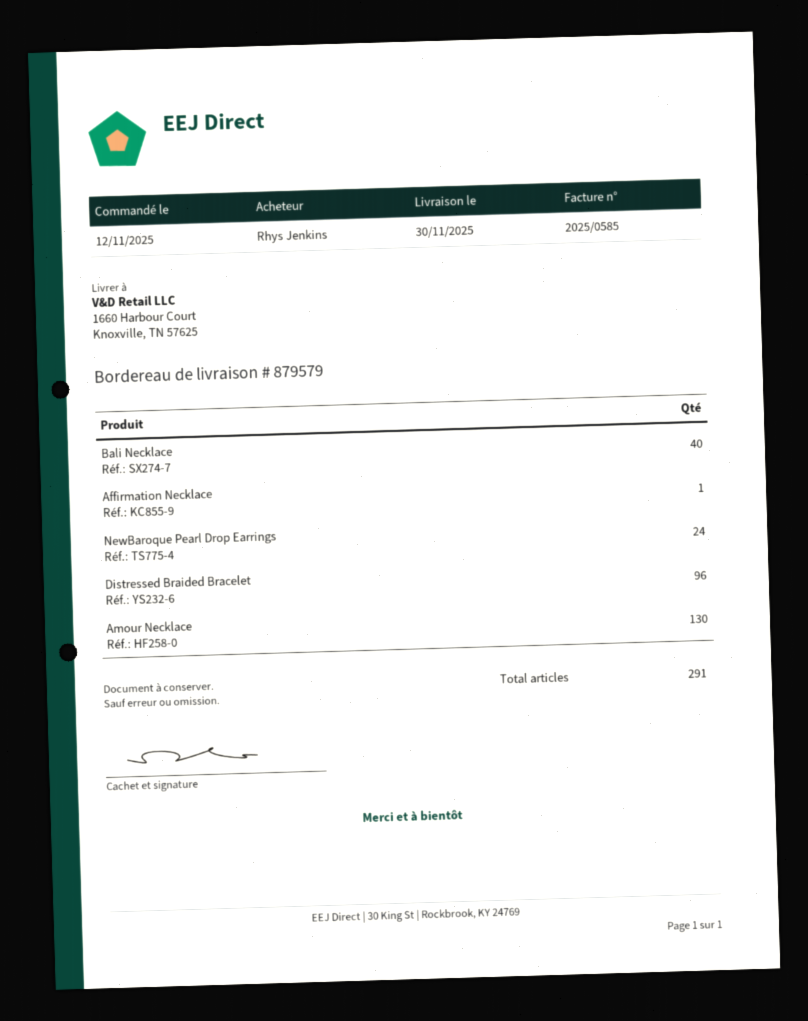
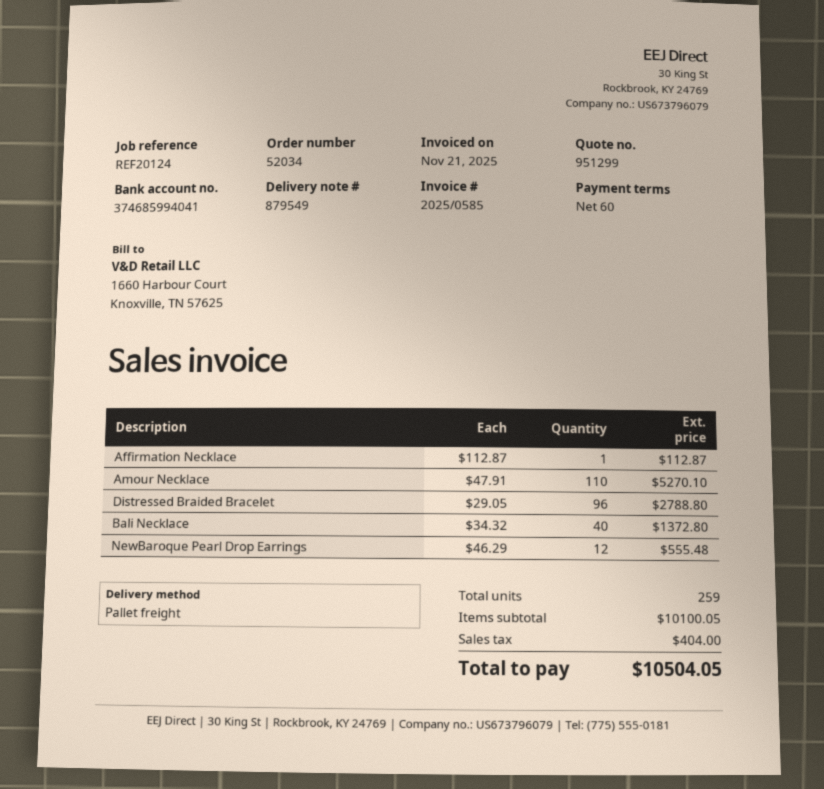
delivery note number: 879579 -> 879549
NewBaroque Pearl Drop Earrings: 24 -> 12
Amour Necklace: 130 -> 110
total quantity: 291 -> 259

